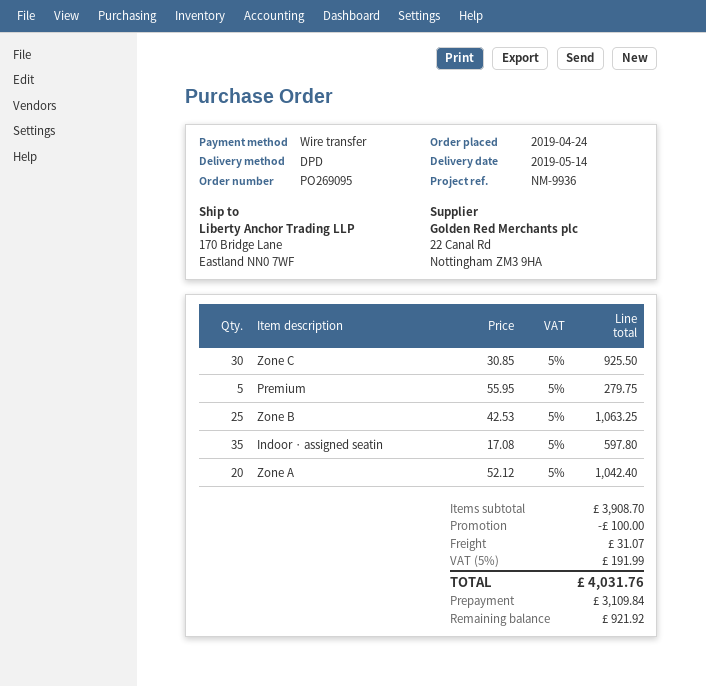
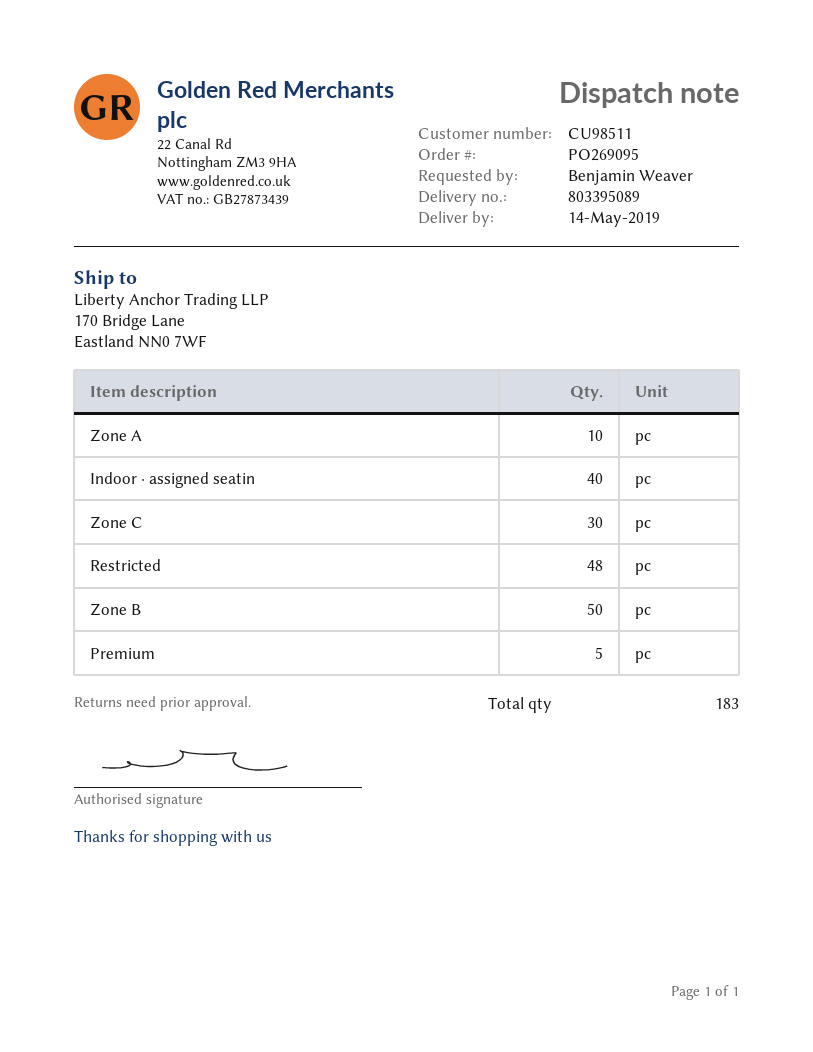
Zone B: 25 -> 50
Indoor · assigned seatin: 35 -> 40
Zone A: 20 -> 10
Restricted: none -> 48

